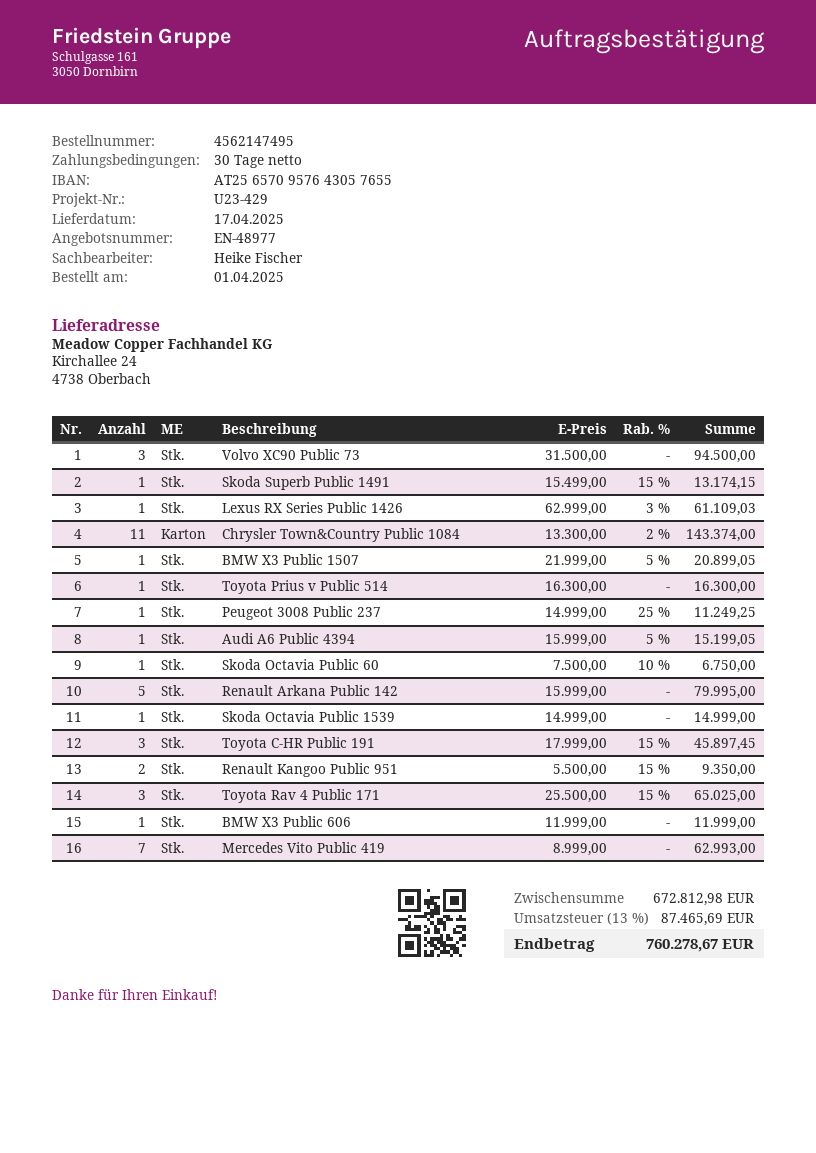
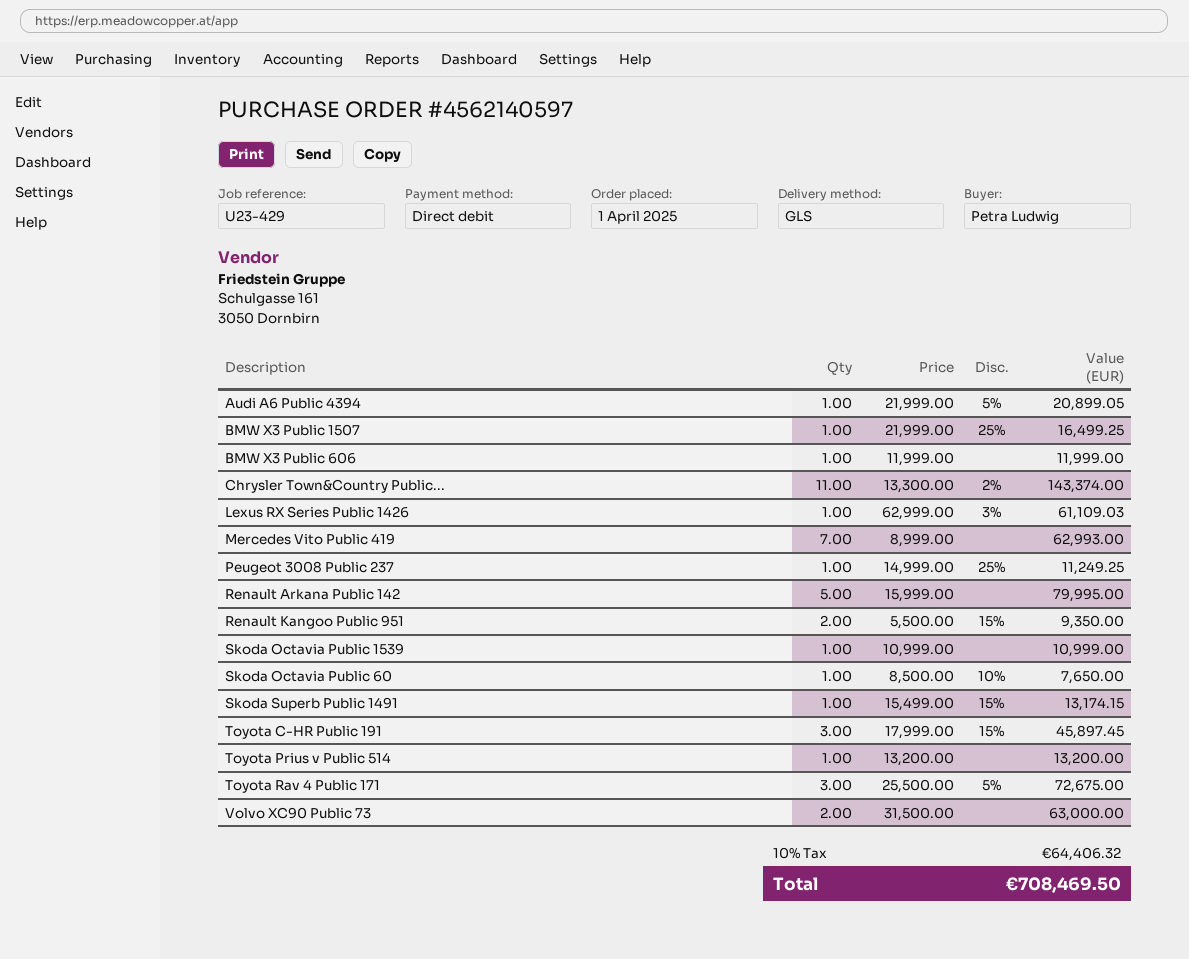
order number: 4562147495 -> 4562140597
Volvo XC90 Public 73: 3 x 31500.00 = 94500.00 -> 2 x 31500.00 = 63000.00
BMW X3 Public 1507: 1 x 21999.00 - 5% = 20899.05 -> 1 x 21999.00 - 25% = 16499.25
Toyota Prius v Public 514: 1 x 16300.00 = 16300.00 -> 1 x 13200.00 = 13200.00
Audi A6 Public 4394: 1 x 15999.00 - 5% = 15199.05 -> 1 x 21999.00 - 5% = 20899.05
Skoda Octavia Public 60: 1 x 7500.00 - 10% = 6750.00 -> 1 x 8500.00 - 10% = 7650.00
Skoda Octavia Public 1539: 1 x 14999.00 = 14999.00 -> 1 x 10999.00 = 10999.00
Toyota Rav 4 Public 171: 3 x 25500.00 - 15% = 65025.00 -> 3 x 25500.00 - 5% = 72675.00
tax: 13% = 87465.69 -> 10% = 64406.32
total: 760278.67 -> 708469.50

